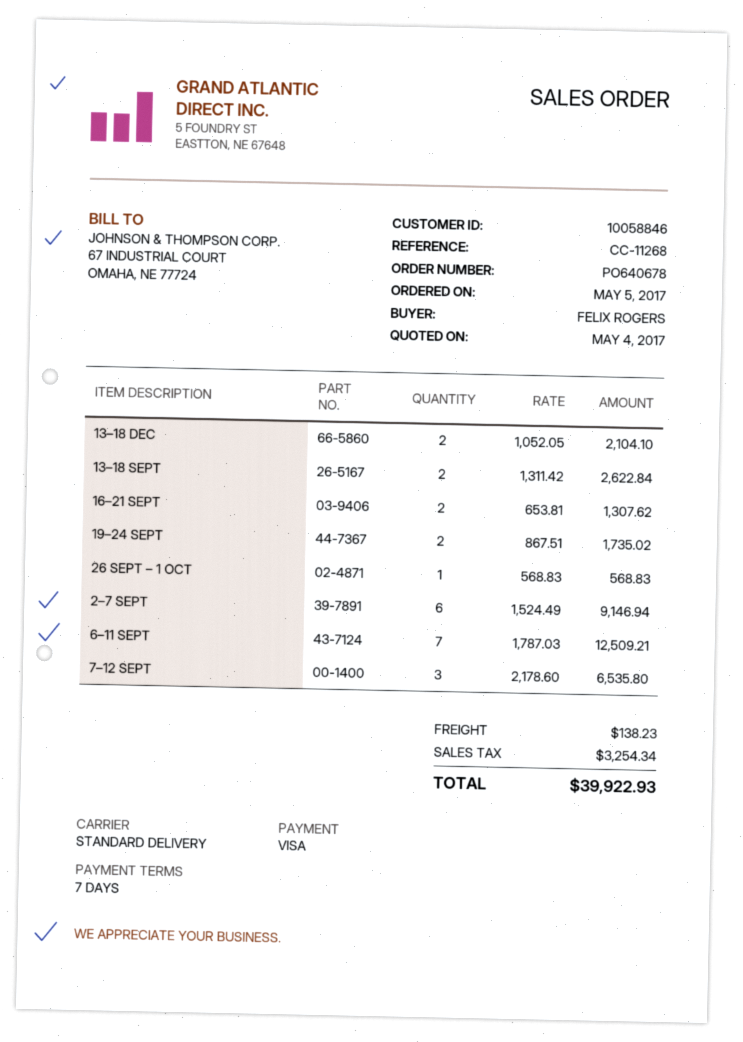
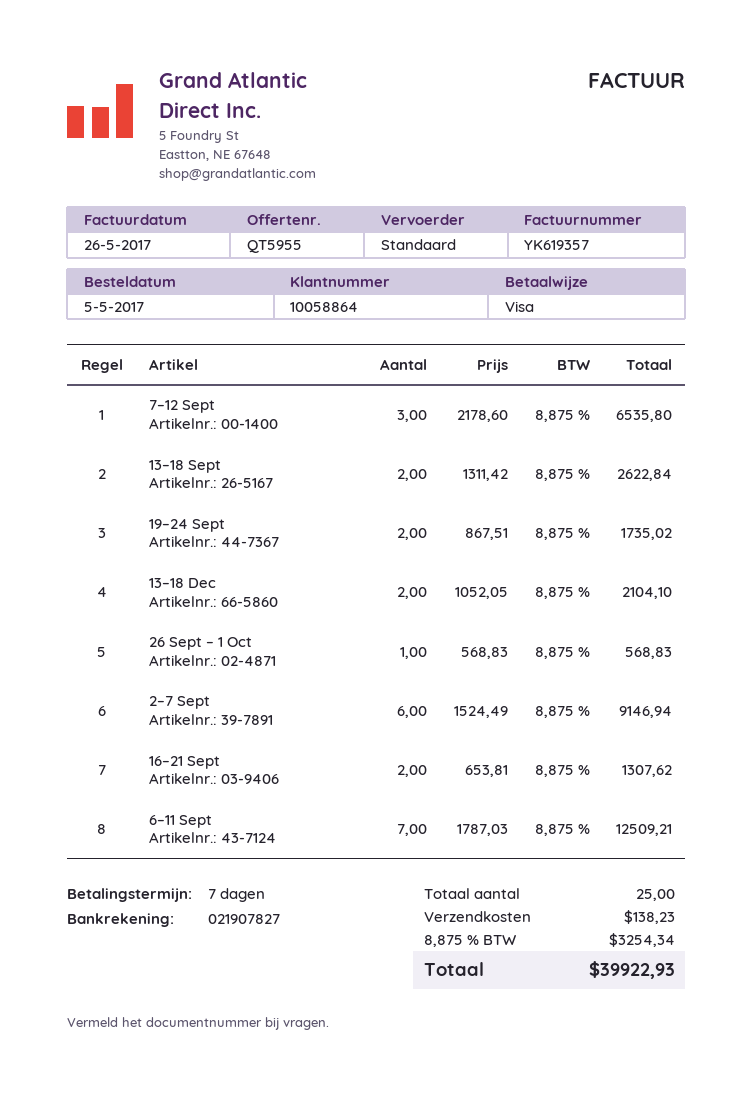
customer number: 10058846 -> 10058864

